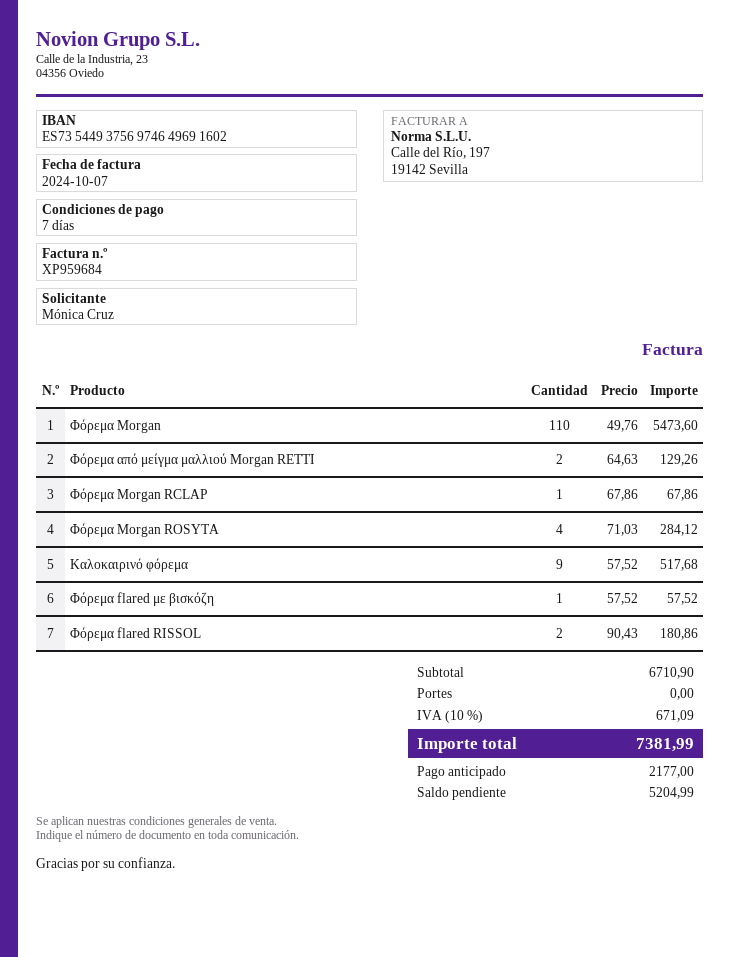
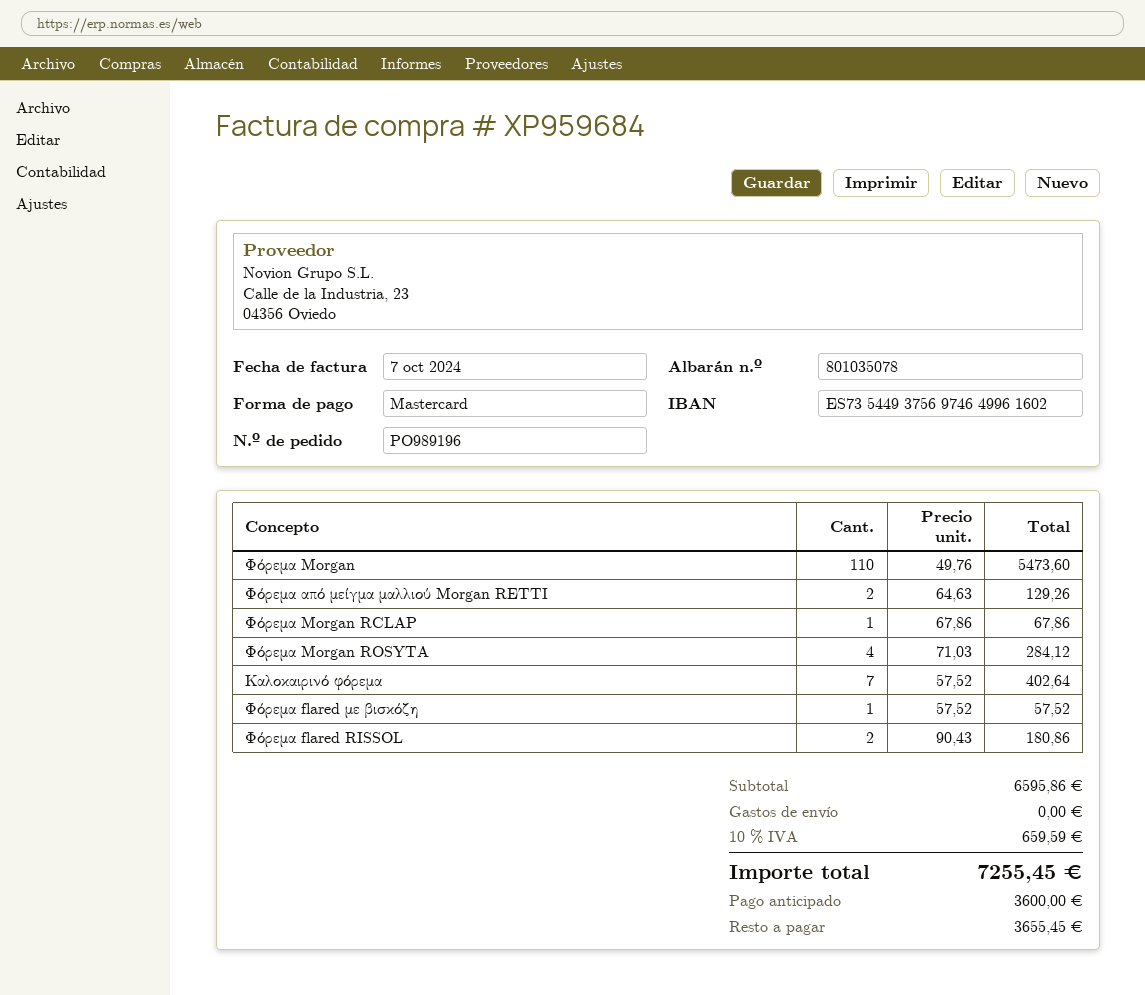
bank account: ES7354493756974649691602 -> ES7354493756974649961602
Καλοκαιρινό φόρεμα: 9 x 57.52 = 517.68 -> 7 x 57.52 = 402.64
subtotal: 6710.90 -> 6595.86
tax: 10% = 671.09 -> 10% = 659.59
total: 7381.99 -> 7255.45
deposit: 2177.00 -> 3600.00
balance: 5204.99 -> 3655.45

